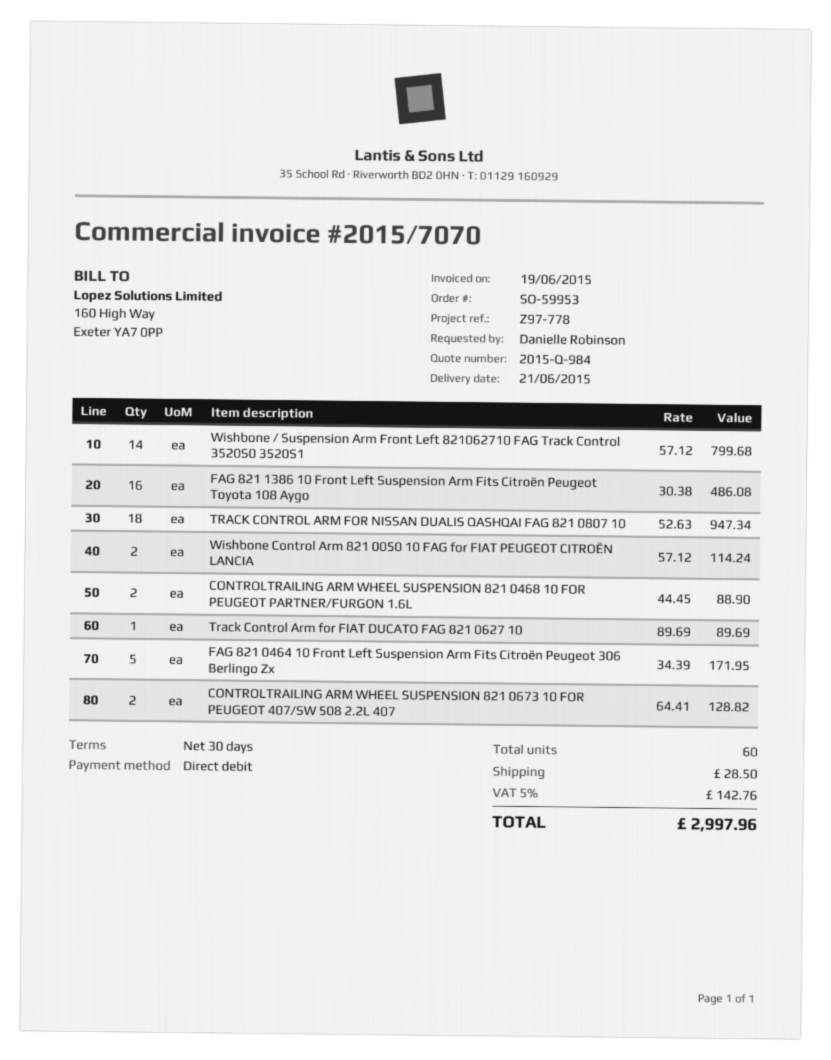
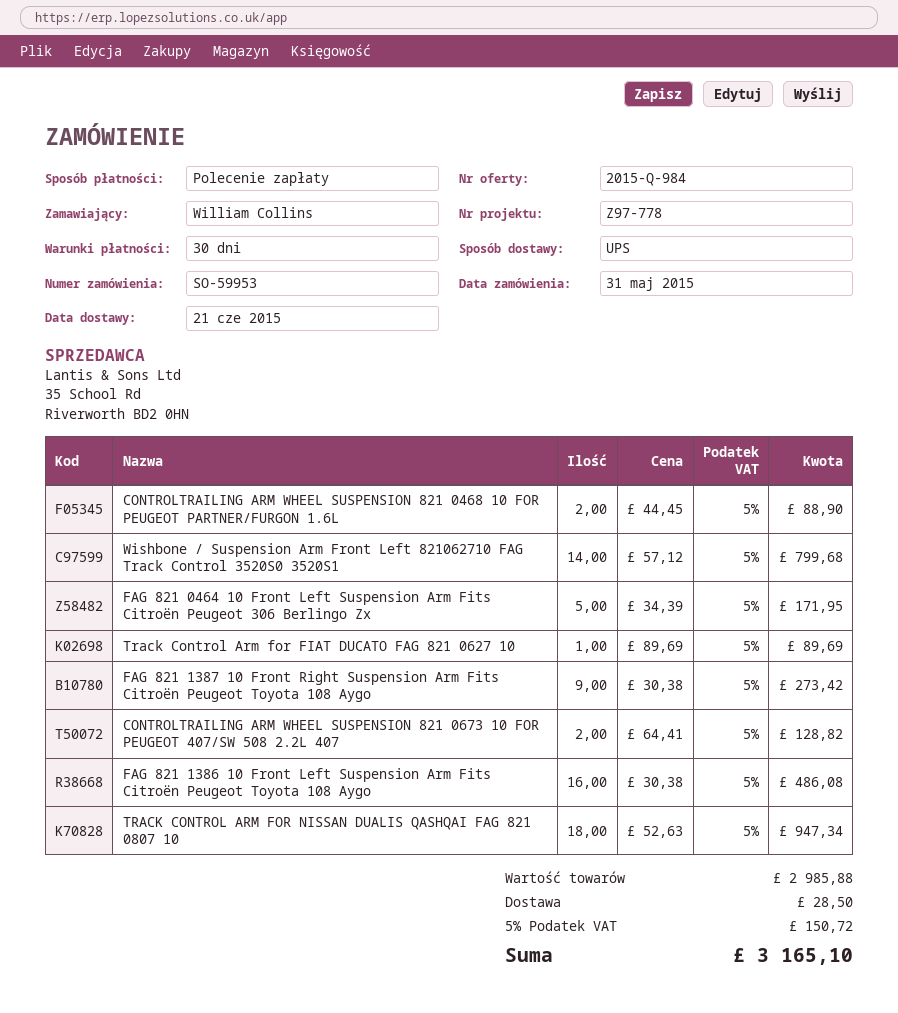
ordered by: Danielle Robinson -> William Collins
Wishbone Control Arm 821 0050 10 FAG for FIAT PEUGEOT CITROËN LANCIA: 2 x 57.12 = 114.24 -> none
FAG 821 1387 10 Front Right Suspension Arm Fits Citroën Peugeot Toyota 108 Aygo: none -> 9 x 30.38 = 273.42
tax: 5% = 142.76 -> 5% = 150.72
total: 2997.96 -> 3165.10

